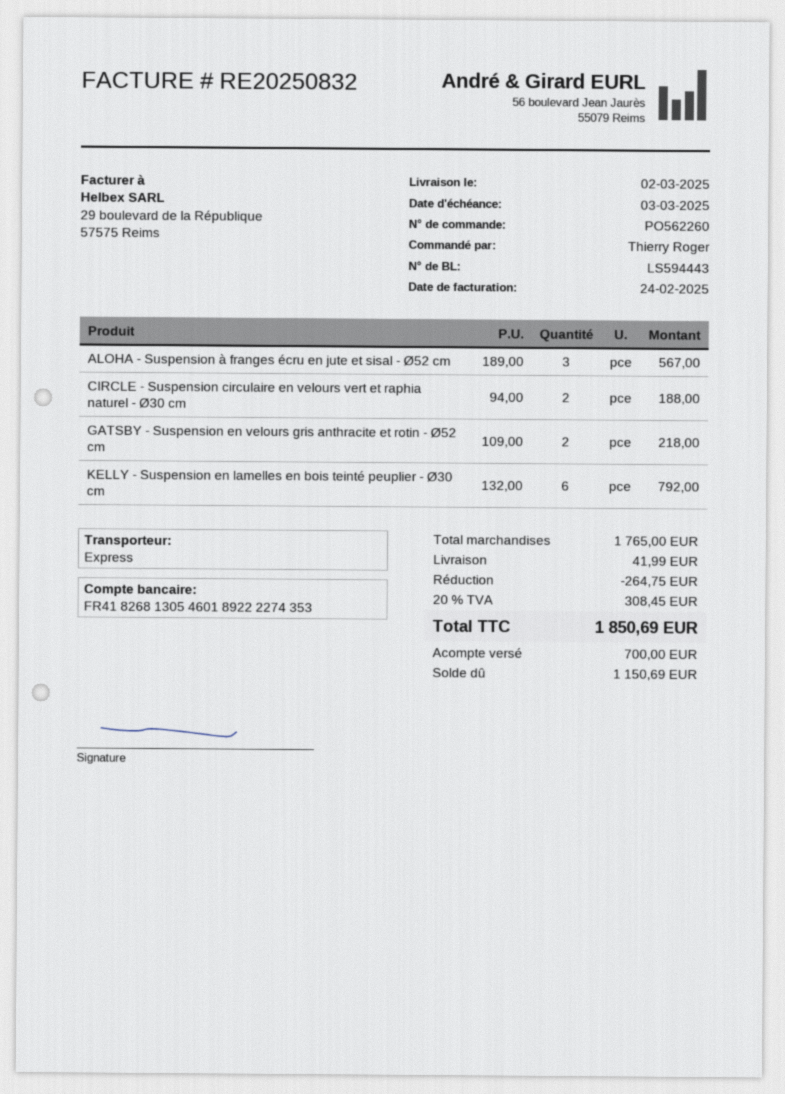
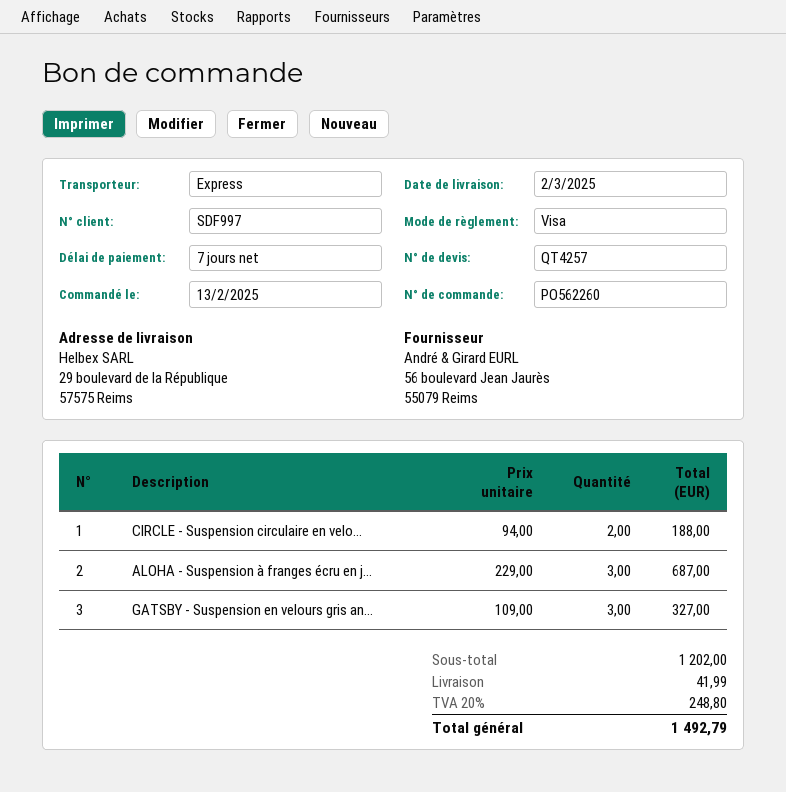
ALOHA - Suspension à franges écru en jute et sisal - Ø52 cm: 3 x 189.00 = 567.00 -> 3 x 229.00 = 687.00
GATSBY - Suspension en velours gris anthracite et rotin - Ø52 cm: 2 x 109.00 = 218.00 -> 3 x 109.00 = 327.00
KELLY - Suspension en lamelles en bois teinté peuplier - Ø30 cm: 6 x 132.00 = 792.00 -> none
subtotal: 1765.00 -> 1202.00
discount: 264.75 -> none
tax: 20% = 308.45 -> 20% = 248.80
total: 1850.69 -> 1492.79

